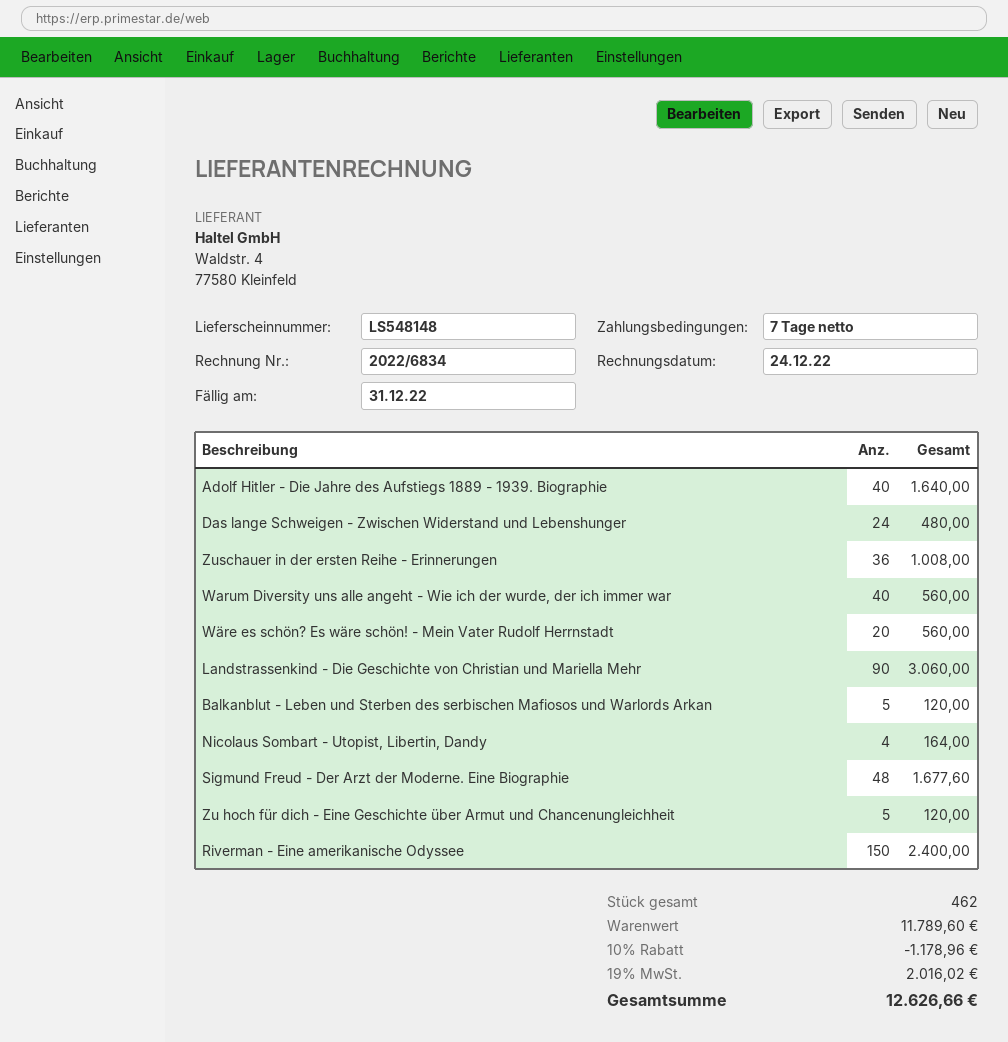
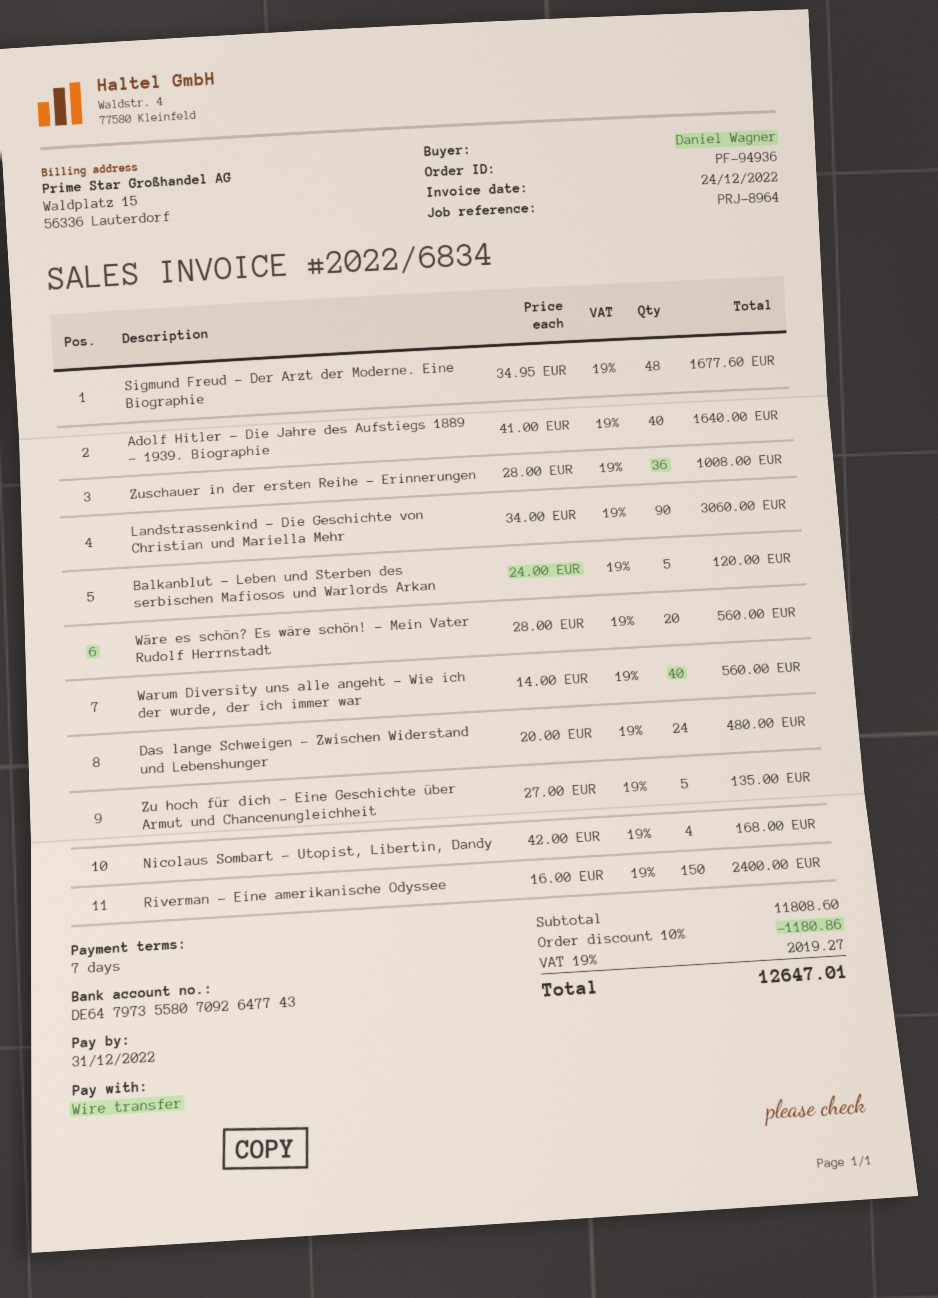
Nicolaus Sombart - Utopist, Libertin, Dandy: 4 for 164.00 -> 4 for 168.00
Zu hoch für dich - Eine Geschichte über Armut und Chancenungleichheit: 5 for 120.00 -> 5 for 135.00
subtotal: 11789.60 -> 11808.60
discount: 10% = 1178.96 -> 10% = 1180.86
tax: 19% = 2016.02 -> 19% = 2019.27
total: 12626.66 -> 12647.01

